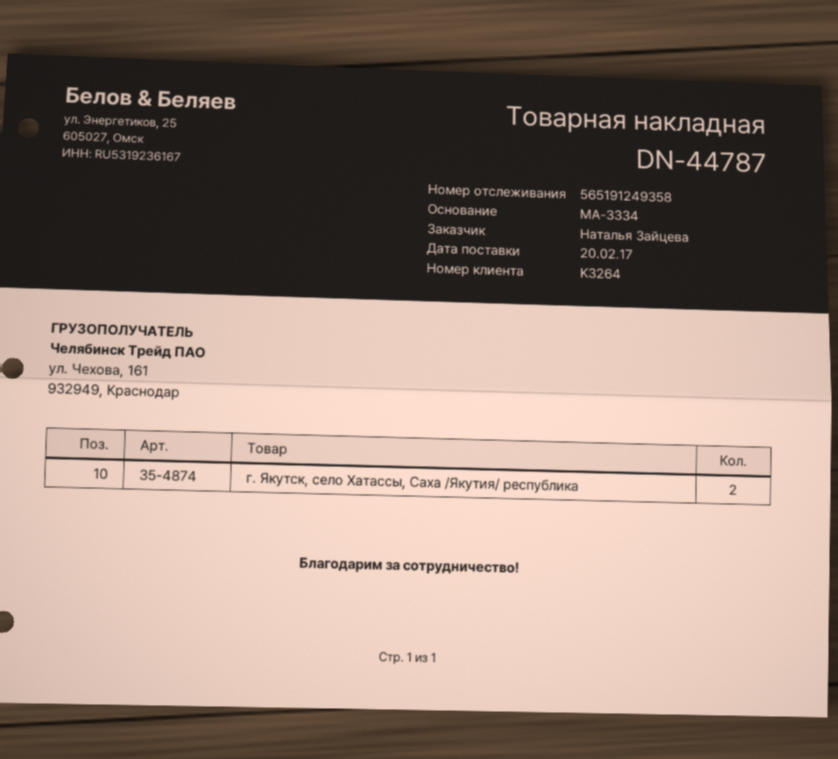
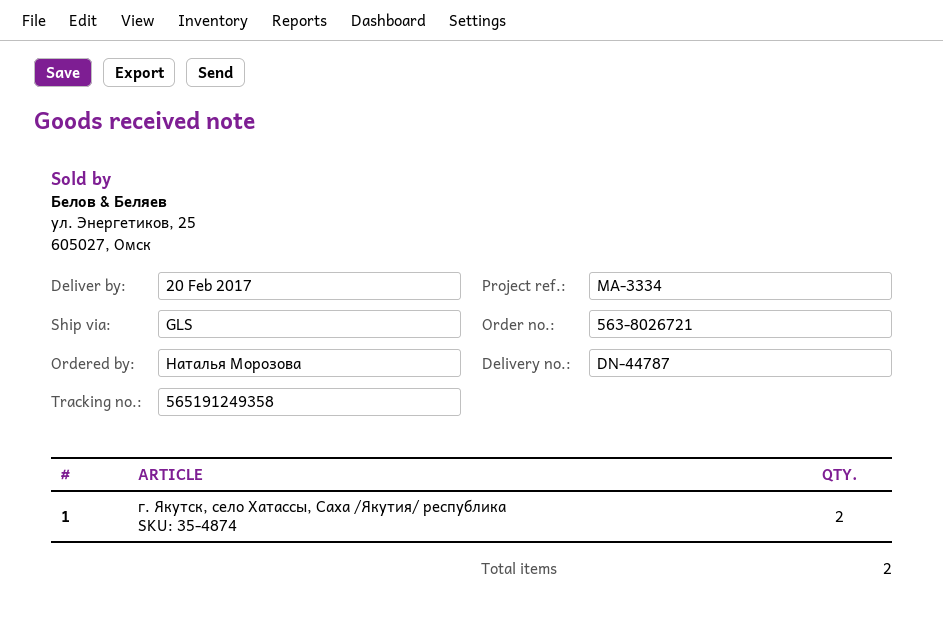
ordered by: Наталья Зайцева -> Наталья Морозова

